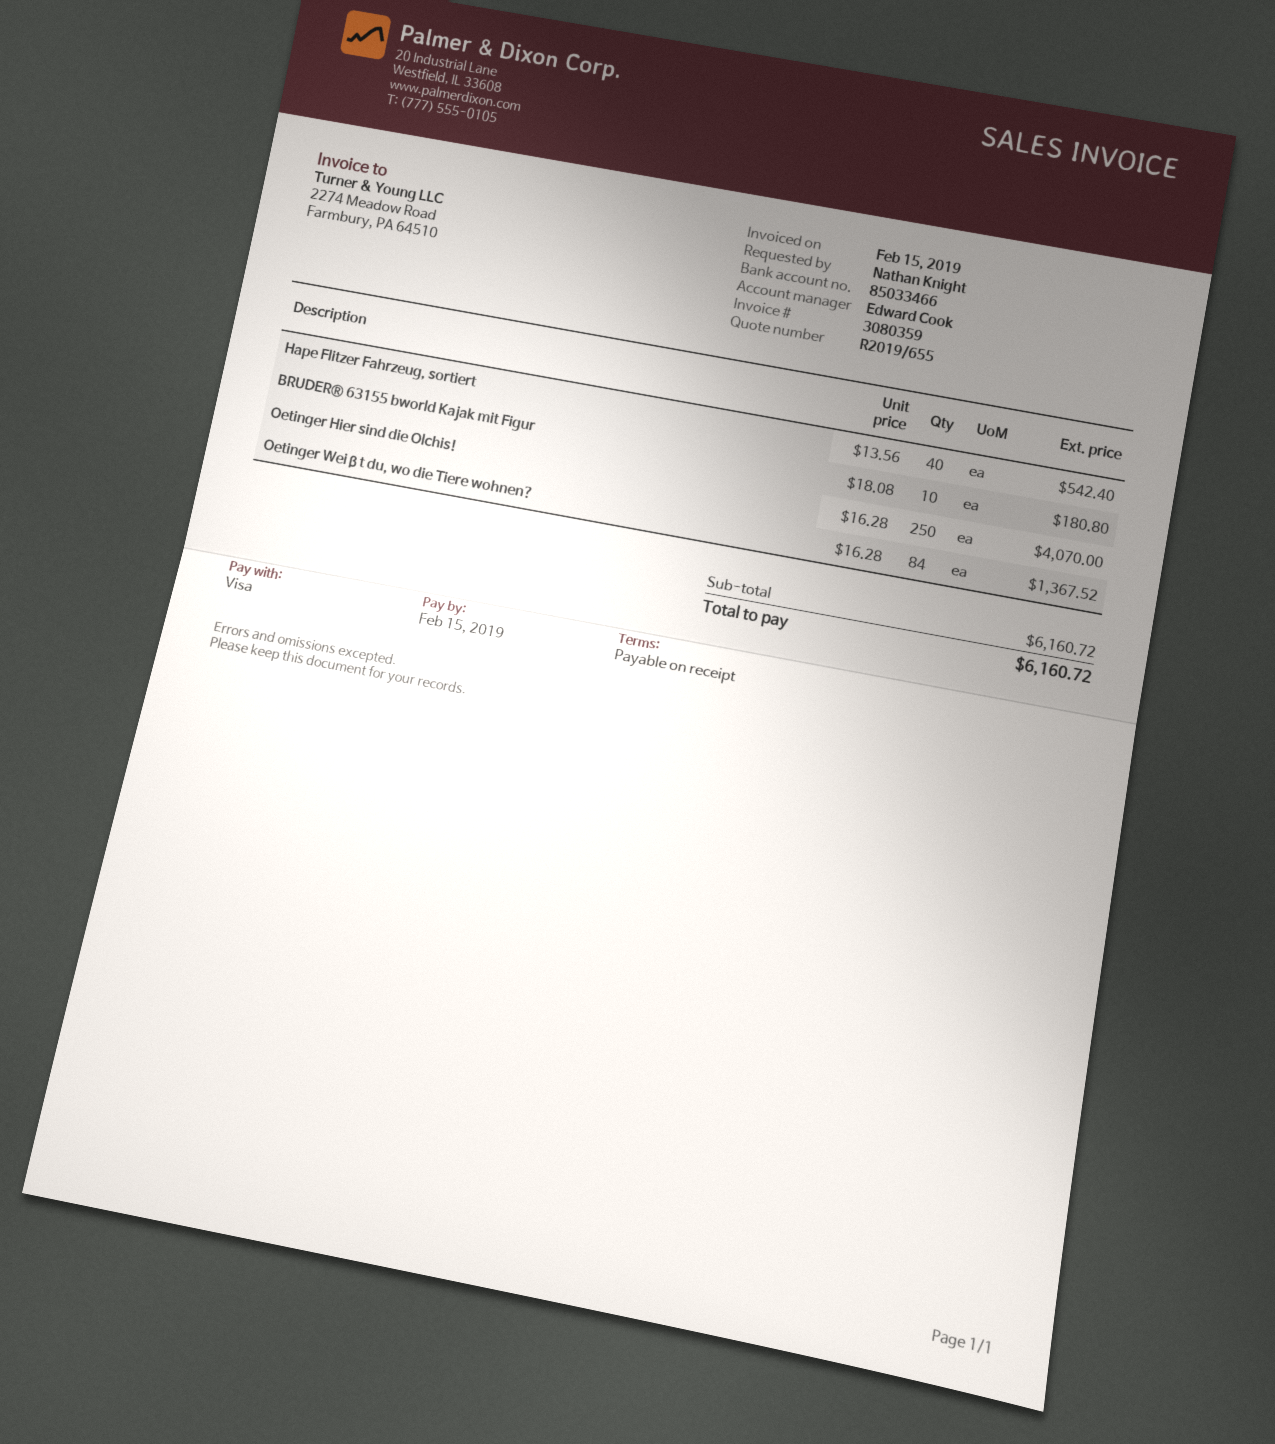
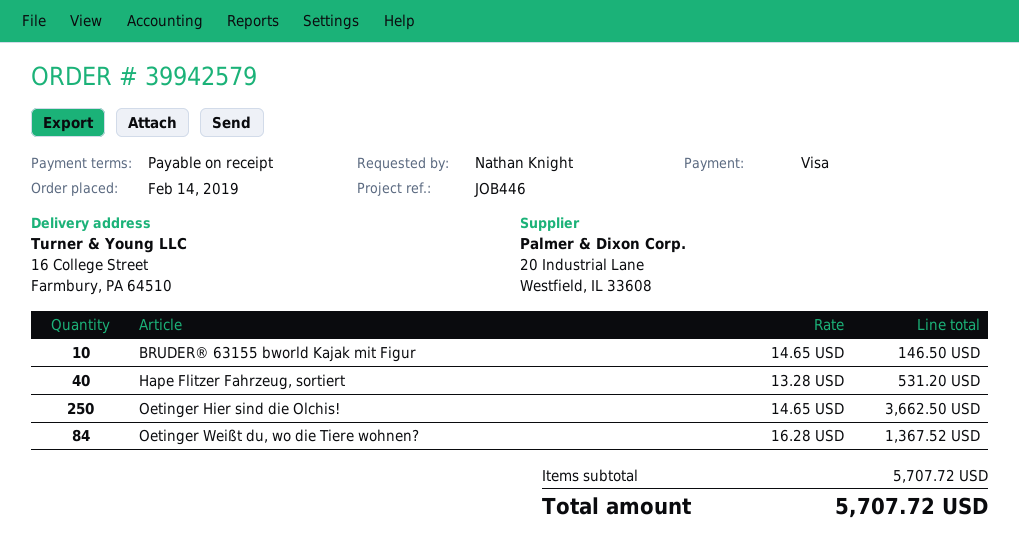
Hape Flitzer Fahrzeug, sortiert: 40 x 13.56 = 542.40 -> 40 x 13.28 = 531.20
BRUDER® 63155 bworld Kajak mit Figur: 10 x 18.08 = 180.80 -> 10 x 14.65 = 146.50
Oetinger Hier sind die Olchis!: 250 x 16.28 = 4070.00 -> 250 x 14.65 = 3662.50
subtotal: 6160.72 -> 5707.72
total: 6160.72 -> 5707.72

